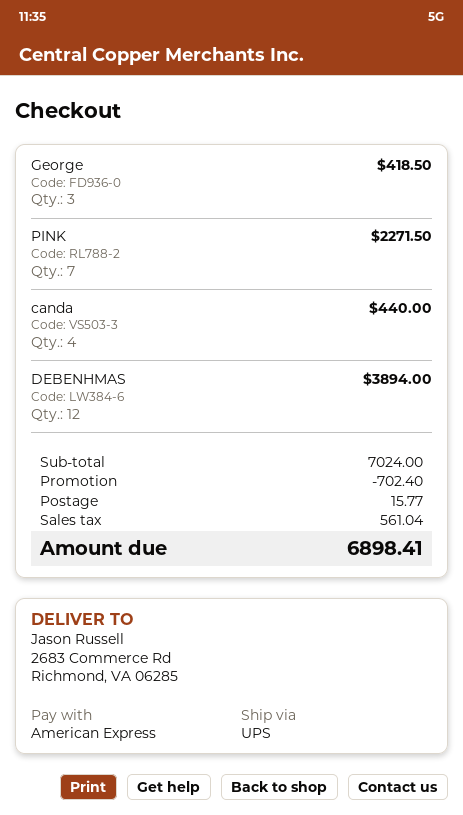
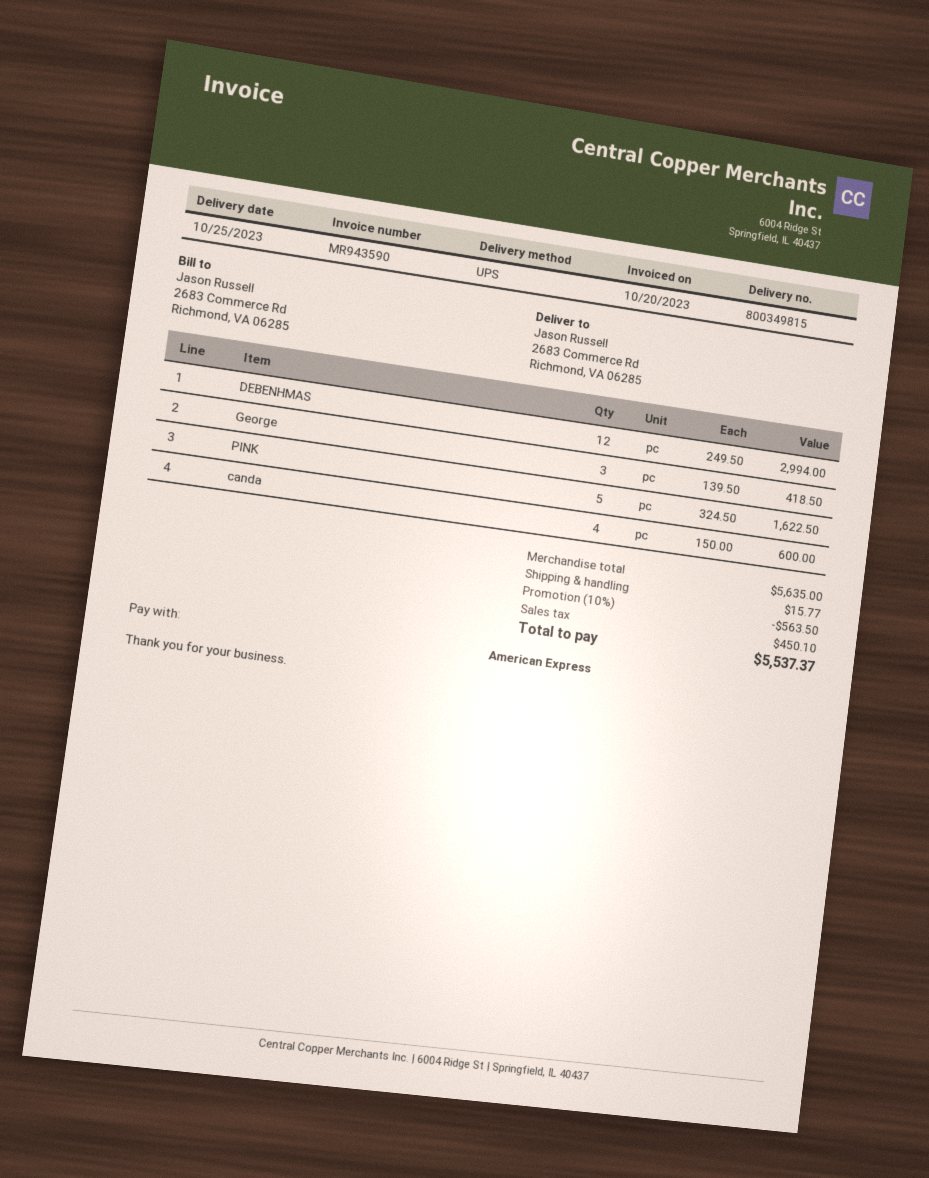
PINK: 7 for 2271.50 -> 5 for 1622.50
canda: 4 for 440.00 -> 4 for 600.00
DEBENHMAS: 12 for 3894.00 -> 12 for 2994.00
subtotal: 7024.00 -> 5635.00
discount: 702.40 -> 563.50
tax: 561.04 -> 450.10
total: 6898.41 -> 5537.37

